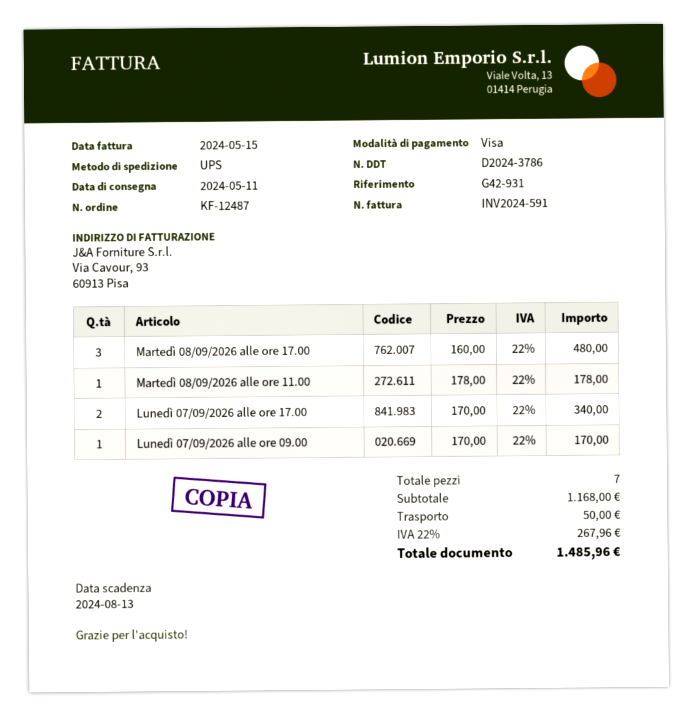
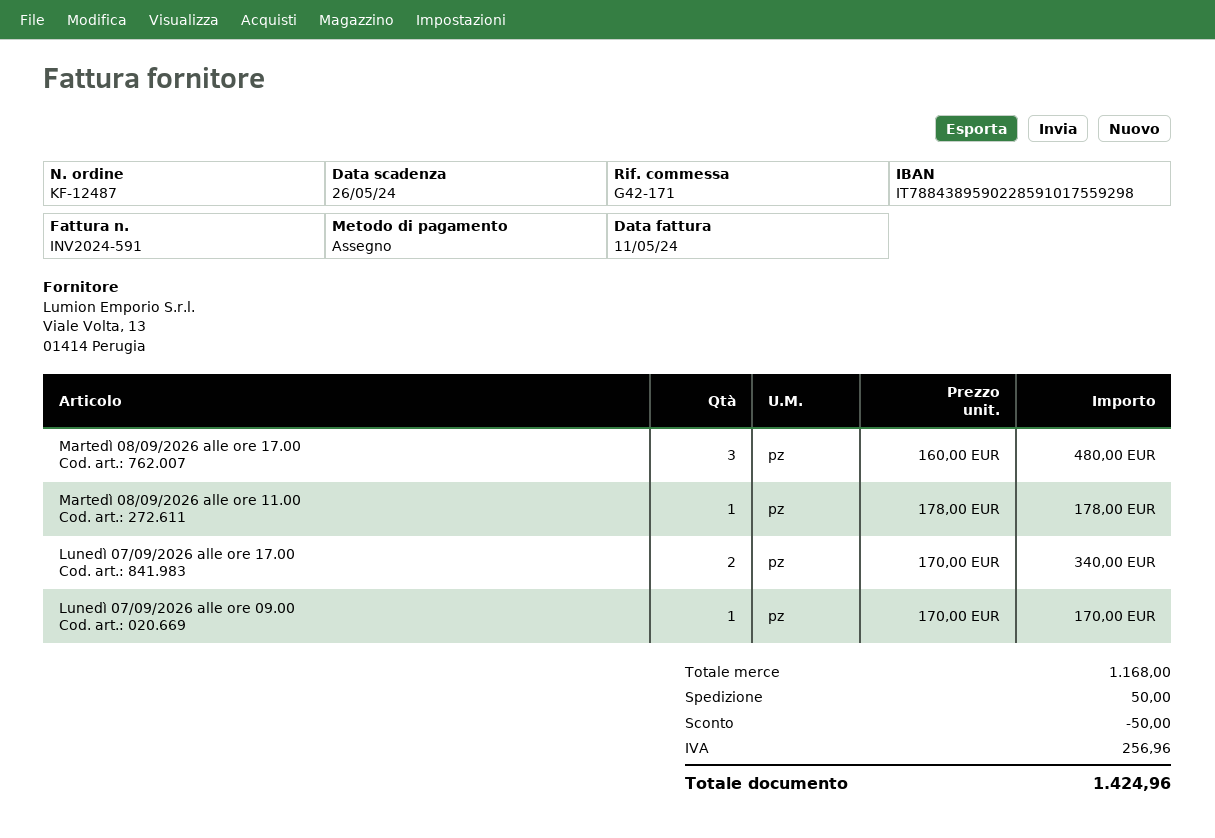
invoice date: 2024-05-15 -> 2024-05-11
due date: 2024-08-13 -> 2024-05-26
reference: G42-931 -> G42-171
payment method: Visa -> cheque
discount: none -> 50.00
tax: 267.96 -> 256.96
total: 1485.96 -> 1424.96

